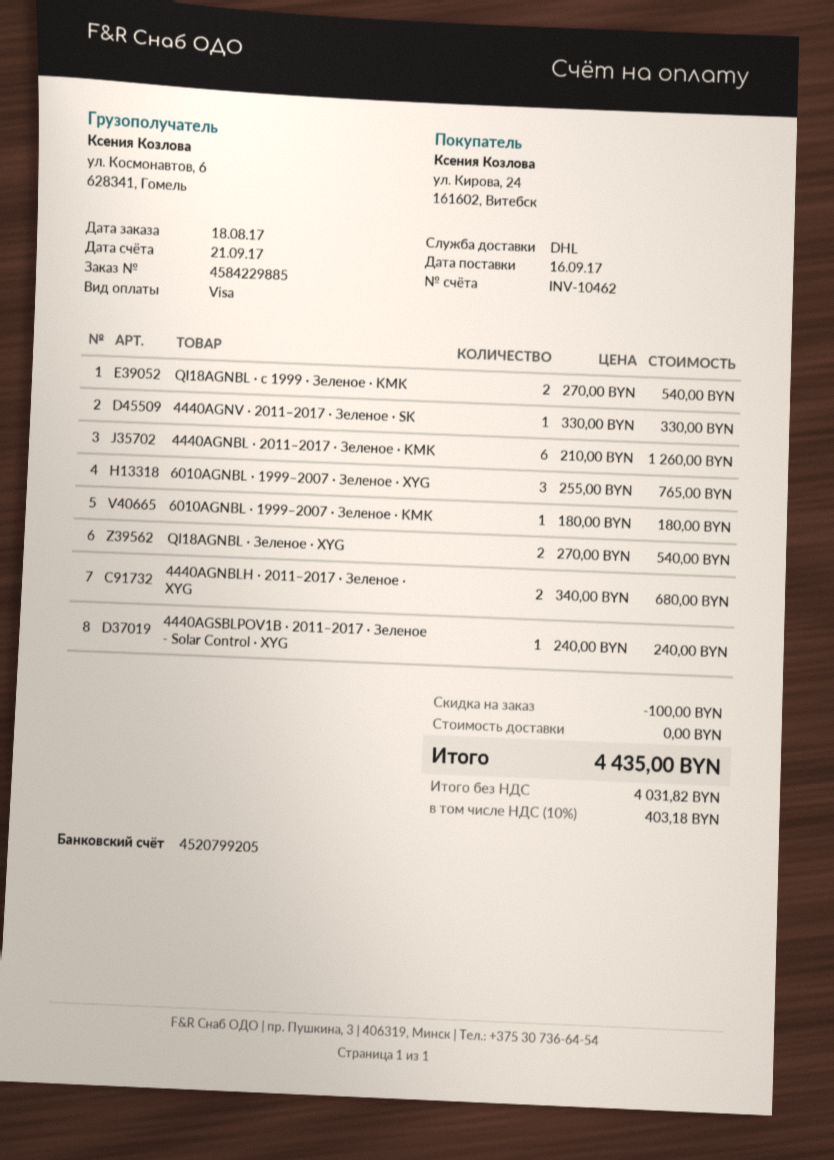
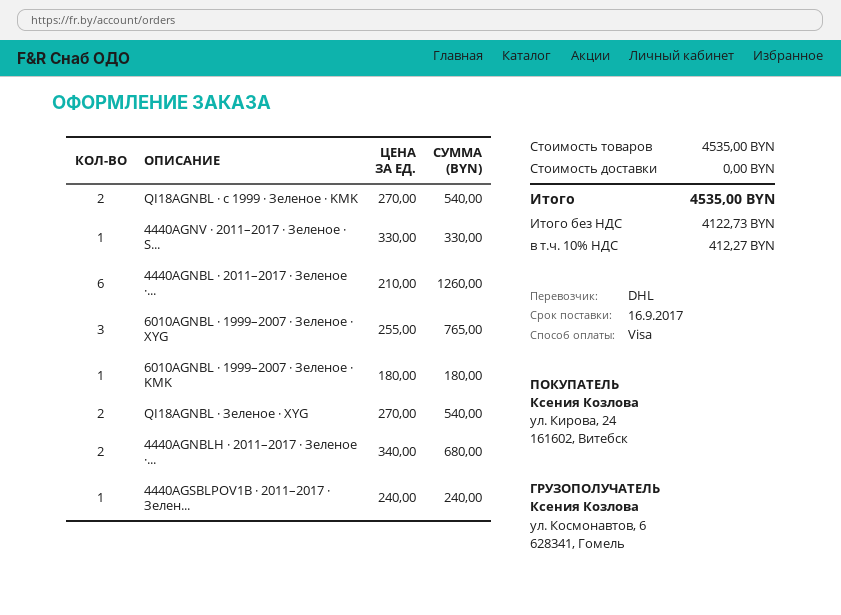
discount: 100.00 -> none
net: 4031.82 -> 4122.73
tax: 10% = 403.18 -> 10% = 412.27
total: 4435.00 -> 4535.00

